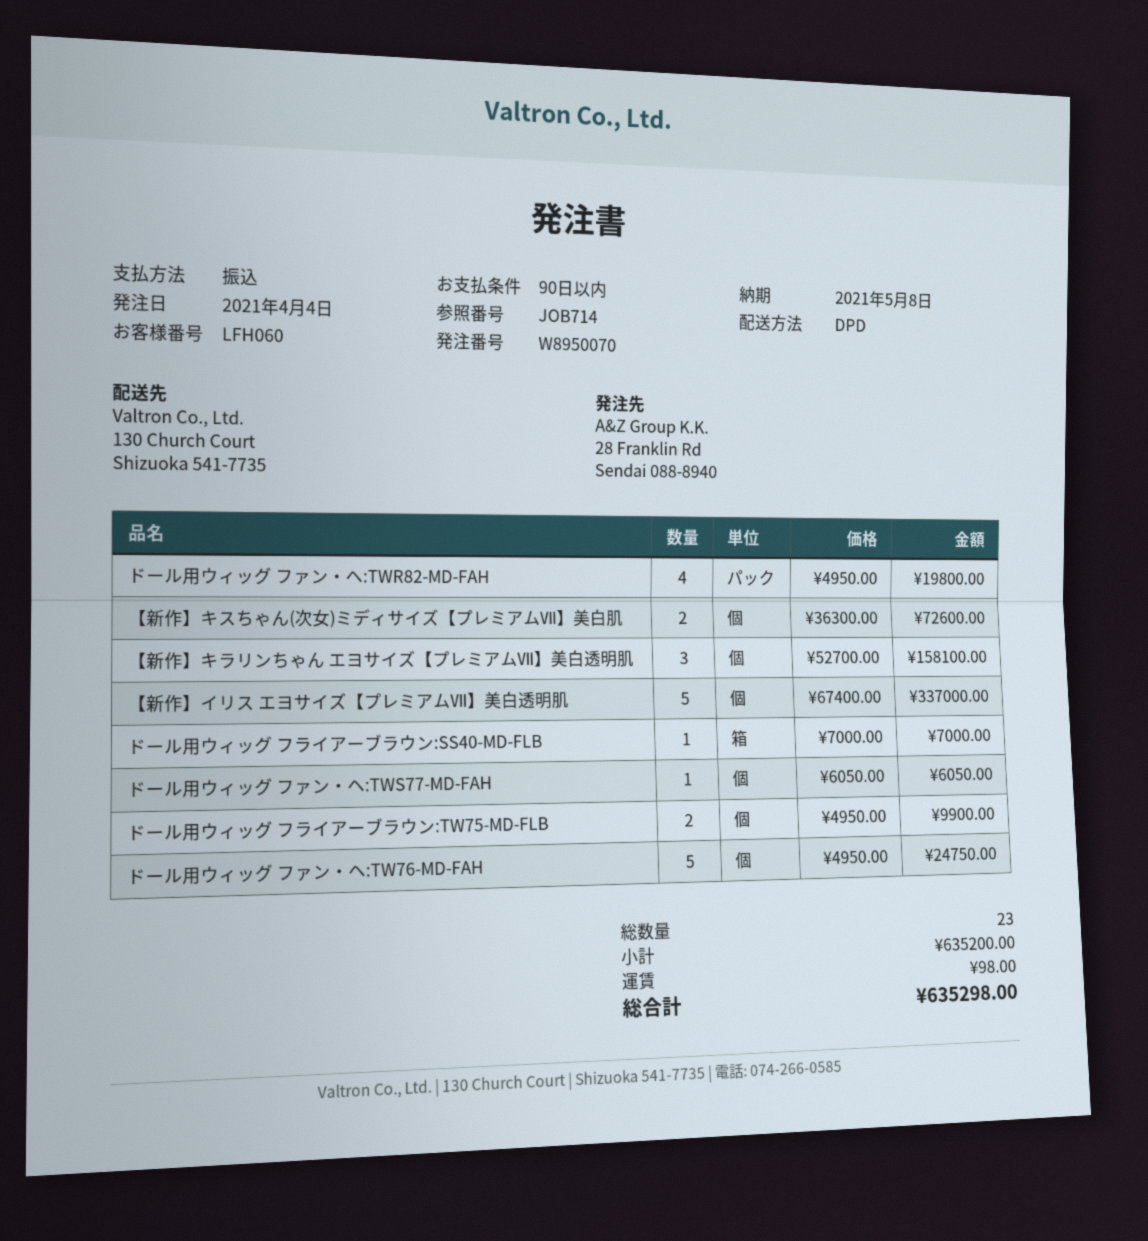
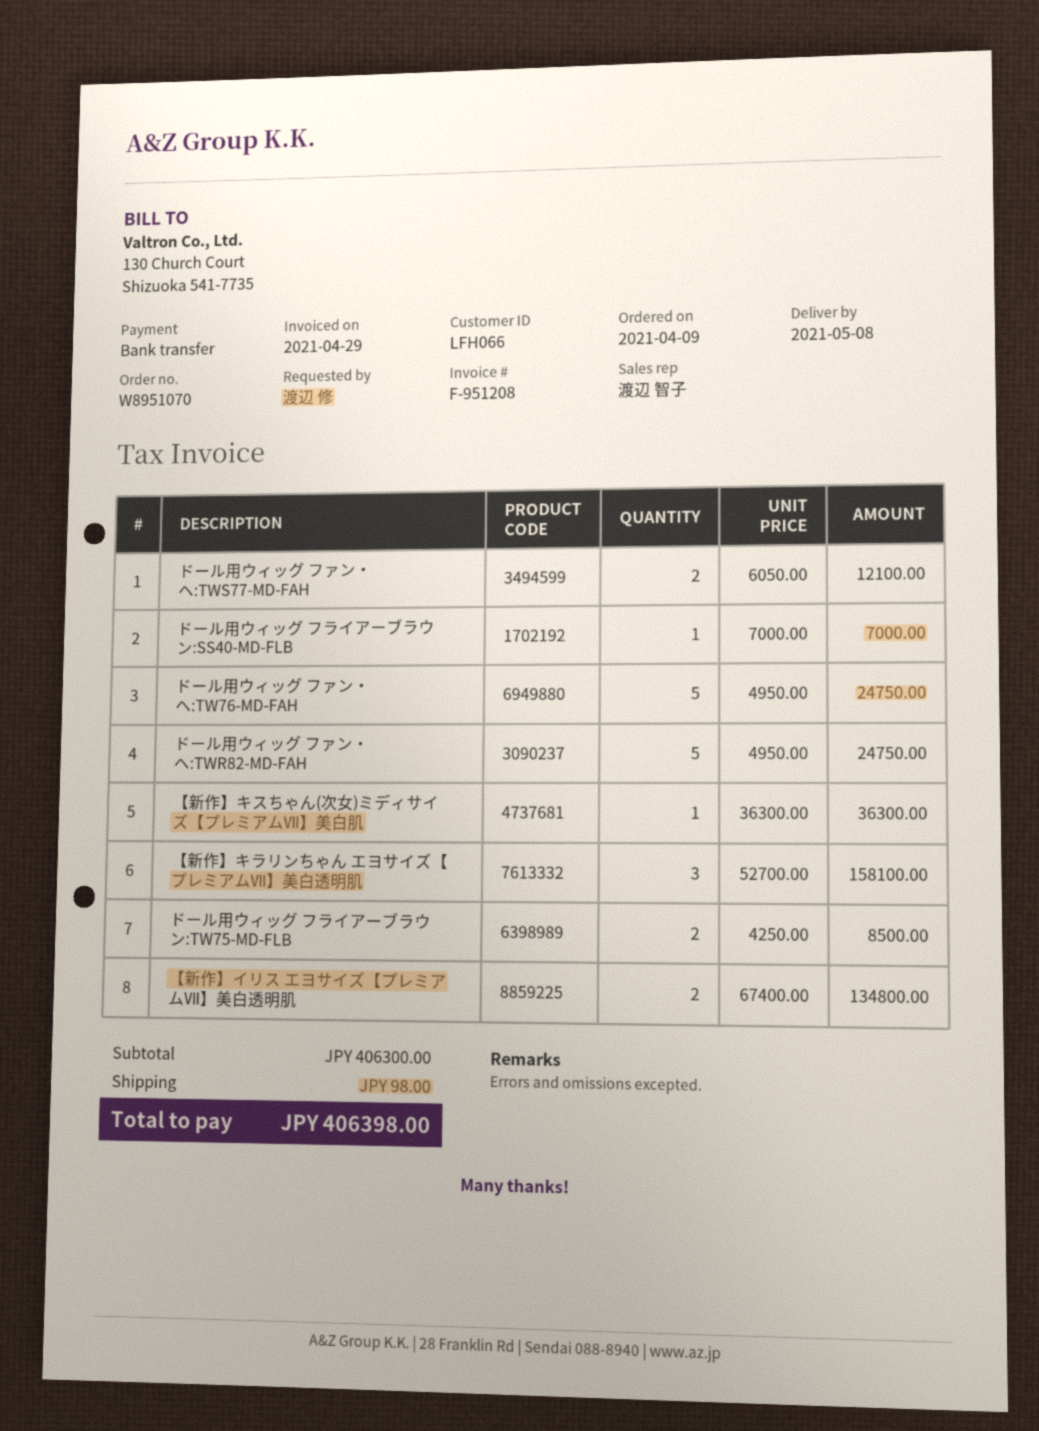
order number: W8950070 -> W8951070
order date: 2021-04-04 -> 2021-04-09
customer number: LFH060 -> LFH066
ドール用ウィッグ ファン・ヘ:TWR82-MD-FAH: 4 x 4950.00 = 19800.00 -> 5 x 4950.00 = 24750.00
【新作】キスちゃん(次女)ミディサイズ【プレミアムⅦ】美白肌: 2 x 36300.00 = 72600.00 -> 1 x 36300.00 = 36300.00
【新作】イリス エヨサイズ【プレミアムⅦ】美白透明肌: 5 x 67400.00 = 337000.00 -> 2 x 67400.00 = 134800.00
ドール用ウィッグ ファン・ヘ:TWS77-MD-FAH: 1 x 6050.00 = 6050.00 -> 2 x 6050.00 = 12100.00
ドール用ウィッグ フライアーブラウン:TW75-MD-FLB: 2 x 4950.00 = 9900.00 -> 2 x 4250.00 = 8500.00
subtotal: 635200.00 -> 406300.00
total: 635298.00 -> 406398.00

